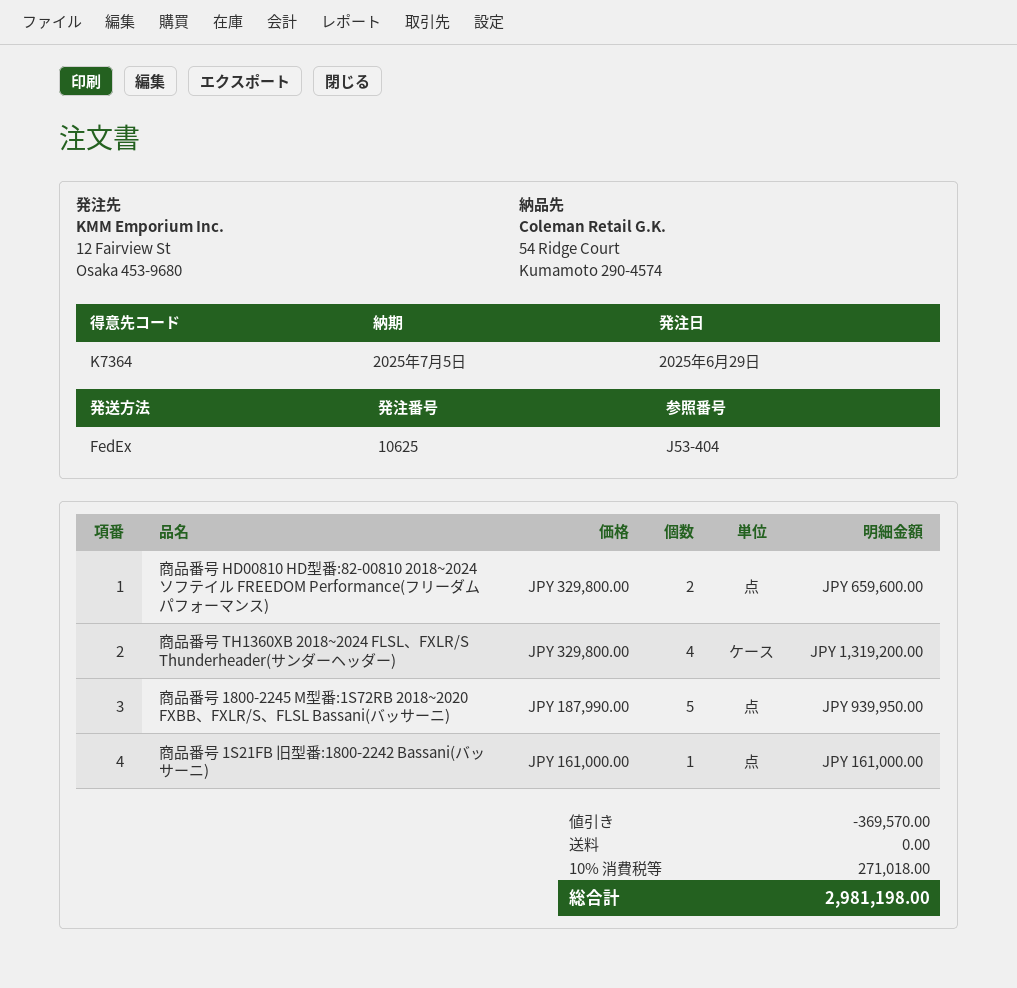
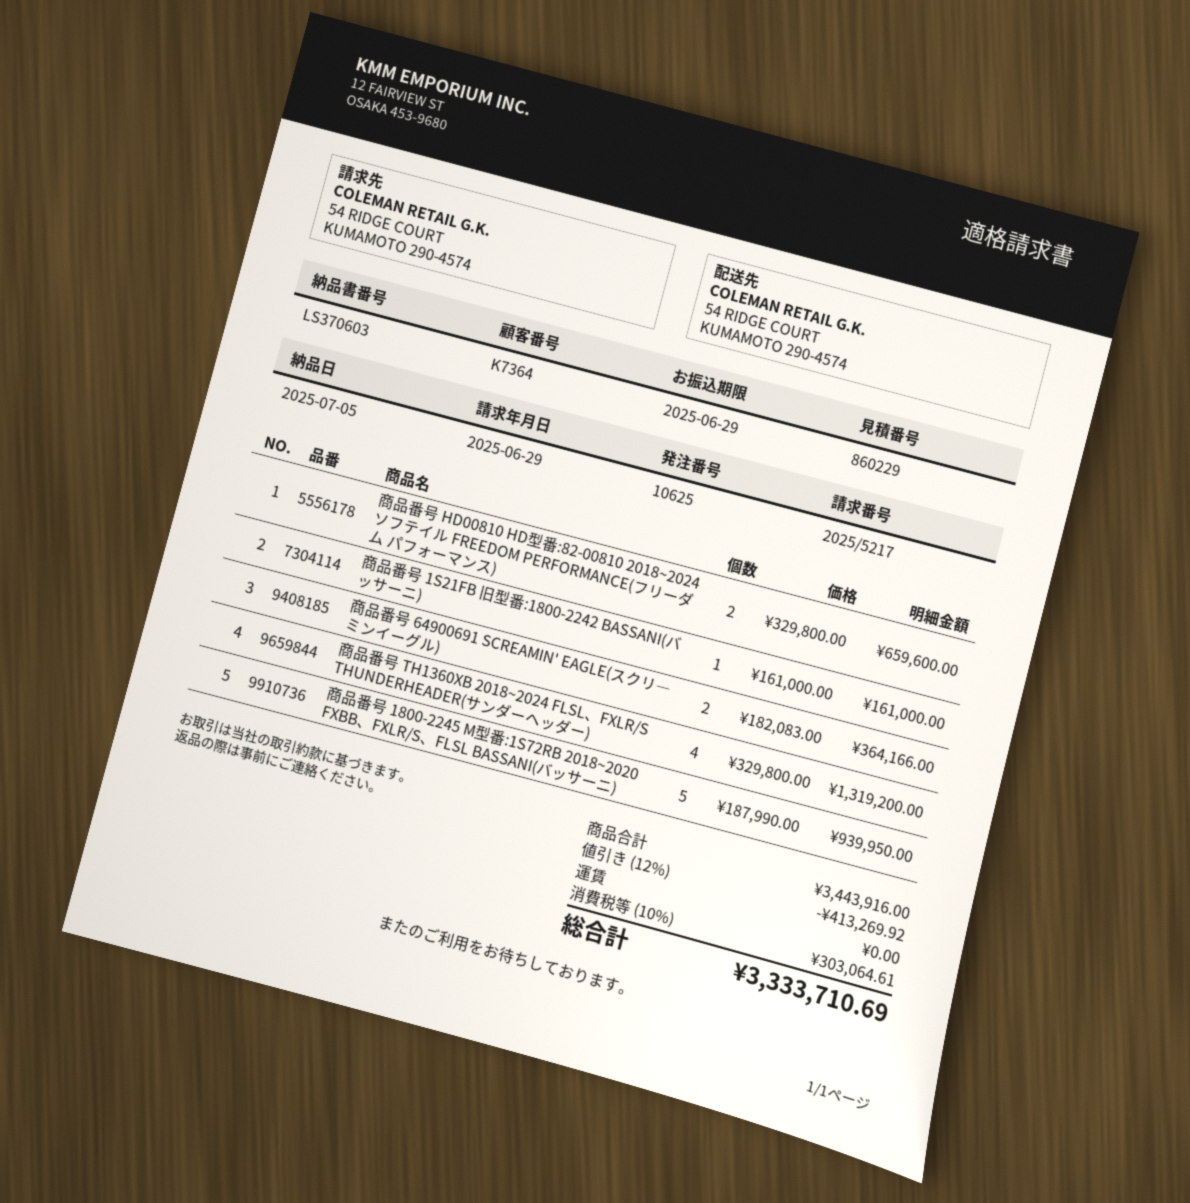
商品番号 64900691 SCREAMIN' EAGLE(スクリ―ミンイーグル): none -> 2 x 182083.00 = 364166.00
discount: 369570.00 -> 413269.92
tax: 10% = 271018.00 -> 10% = 303064.61
total: 2981198.00 -> 3333710.69

